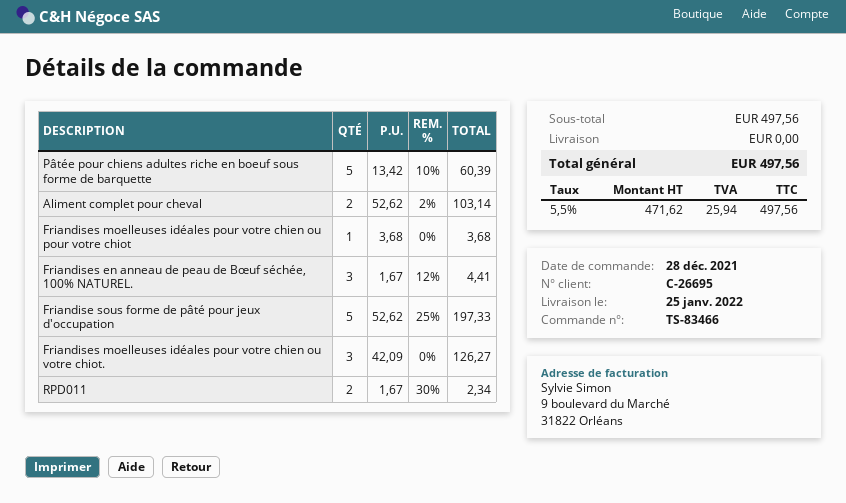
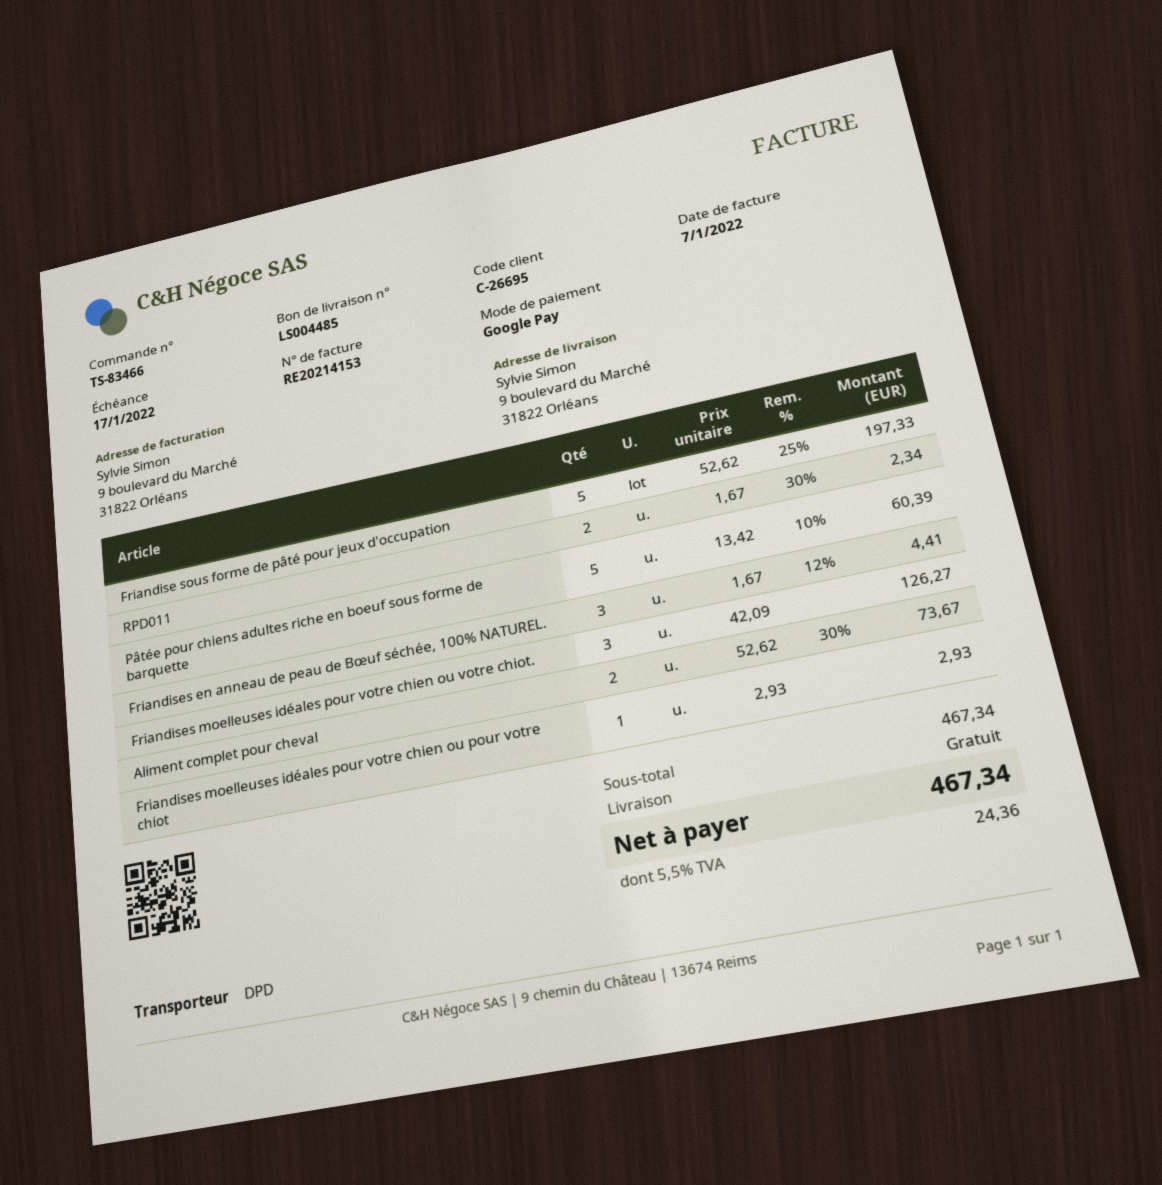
Aliment complet pour cheval: 2 x 52.62 - 2% = 103.14 -> 2 x 52.62 - 30% = 73.67
Friandises moelleuses idéales pour votre chien ou pour votre chiot: 1 x 3.68 = 3.68 -> 1 x 2.93 = 2.93
subtotal: 497.56 -> 467.34
tax: 5.5% = 25.94 -> 5.5% = 24.36
total: 497.56 -> 467.34

